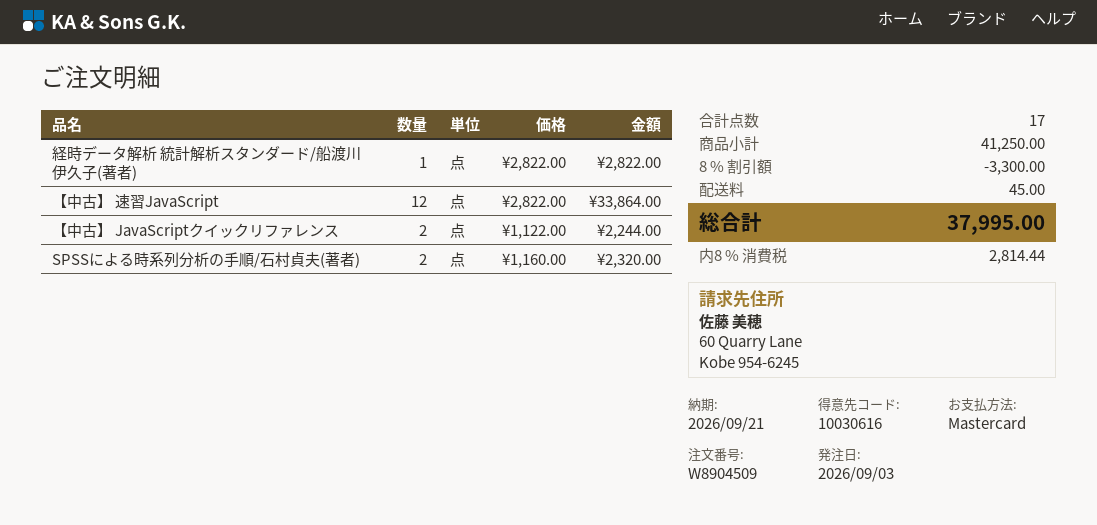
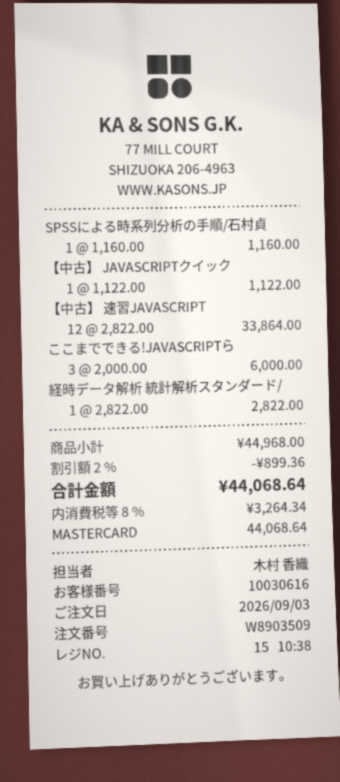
order number: W8904509 -> W8903509
【中古】 JavaScriptクイックリファレンス: 2 x 1122.00 = 2244.00 -> 1 x 1122.00 = 1122.00
SPSSによる時系列分析の手順/石村貞夫(著者): 2 x 1160.00 = 2320.00 -> 1 x 1160.00 = 1160.00
ここまでできる!JAVASCRIPTら: none -> 3 x 2000.00 = 6000.00
subtotal: 41250.00 -> 44968.00
discount: 8% = 3300.00 -> 2% = 899.36
shipping: 45.00 -> none
tax: 8% = 2814.44 -> 8% = 3264.34
total: 37995.00 -> 44068.64

